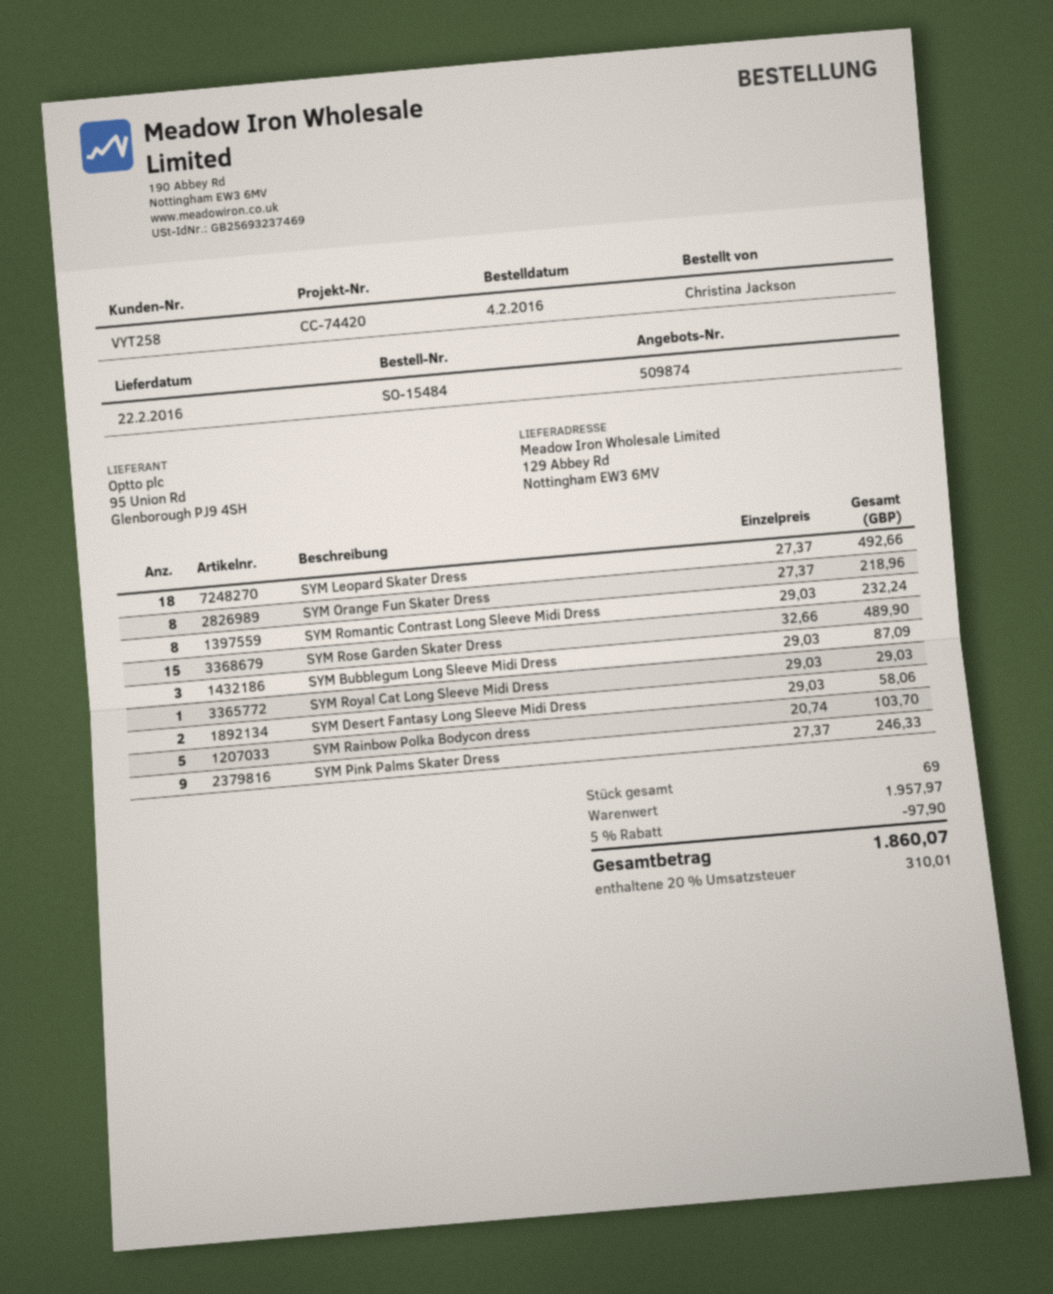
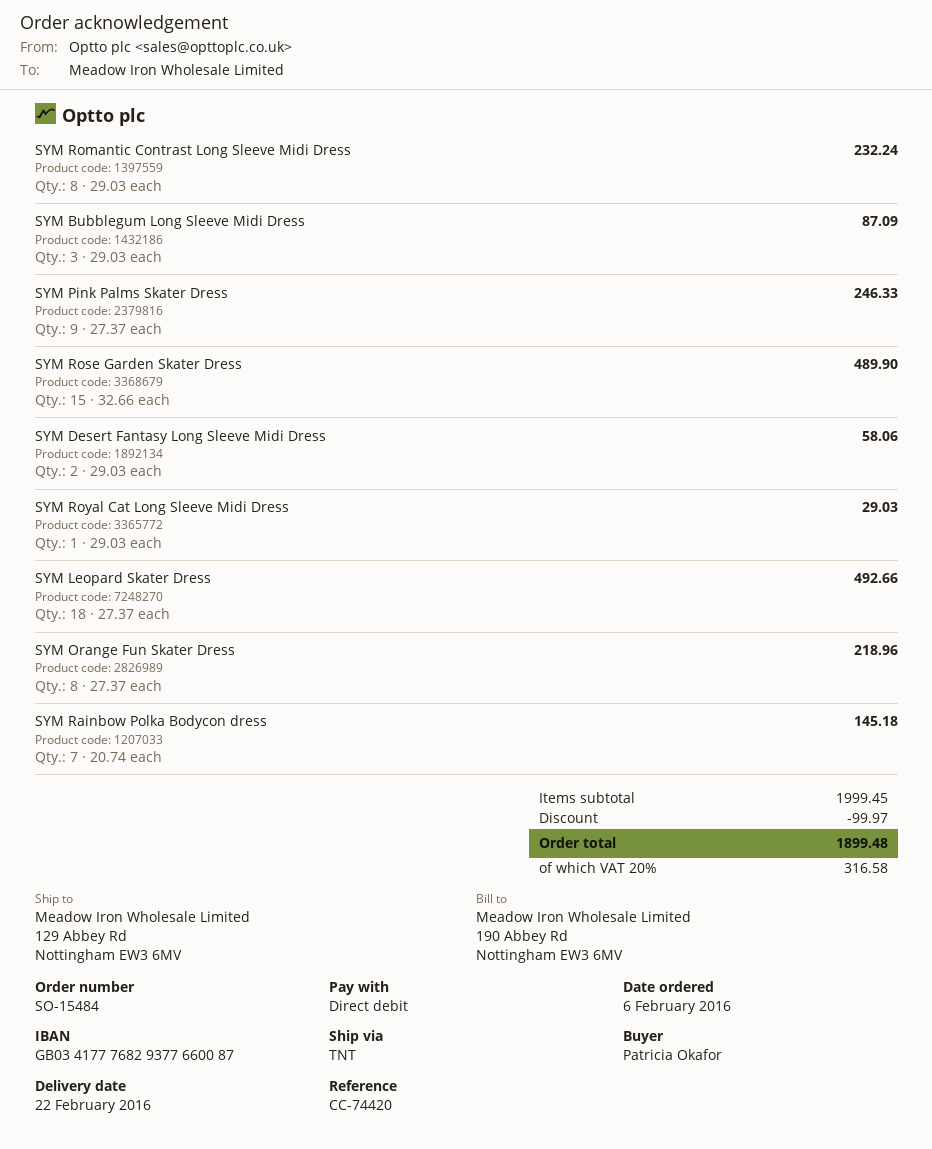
order date: 2016-02-04 -> 2016-02-06
ordered by: Christina Jackson -> Patricia Okafor
SYM Rainbow Polka Bodycon dress: 5 x 20.74 = 103.70 -> 7 x 20.74 = 145.18
subtotal: 1957.97 -> 1999.45
discount: 97.90 -> 99.97
tax: 20% = 310.01 -> 20% = 316.58
total: 1860.07 -> 1899.48

